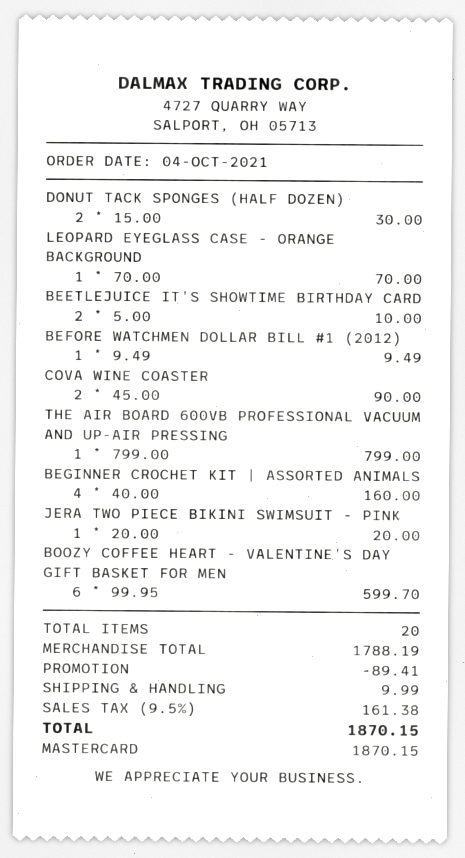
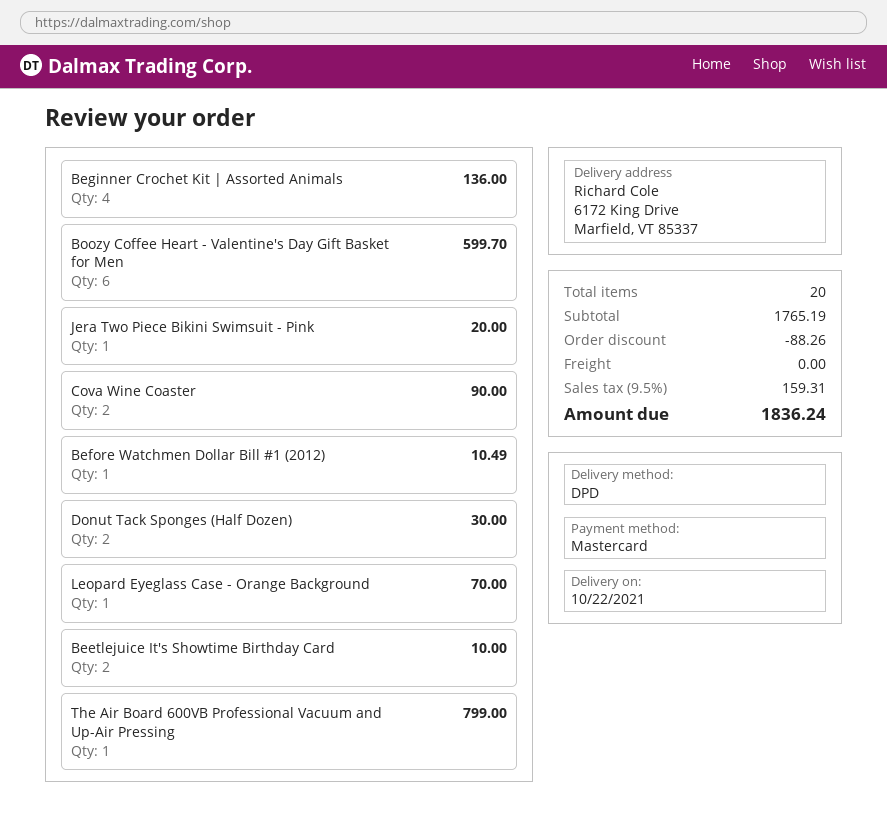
BEFORE WATCHMEN DOLLAR BILL #1 (2012): 1 for 9.49 -> 1 for 10.49
BEGINNER CROCHET KIT | ASSORTED ANIMALS: 4 for 160.00 -> 4 for 136.00
subtotal: 1788.19 -> 1765.19
discount: 89.41 -> 88.26
shipping: 9.99 -> 0.00
tax: 9.5% = 161.38 -> 9.5% = 159.31
total: 1870.15 -> 1836.24

